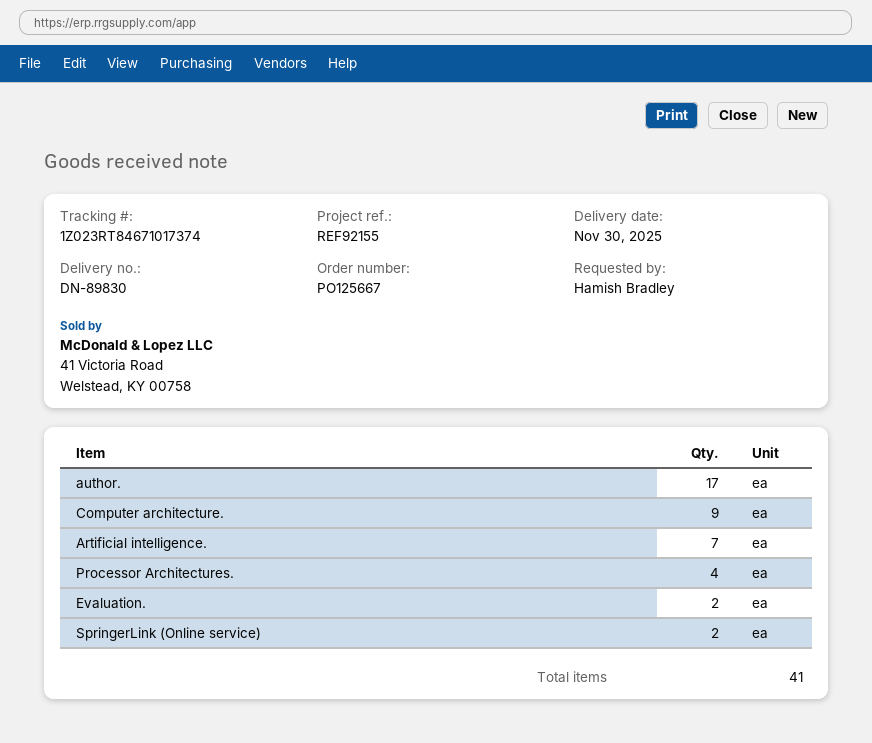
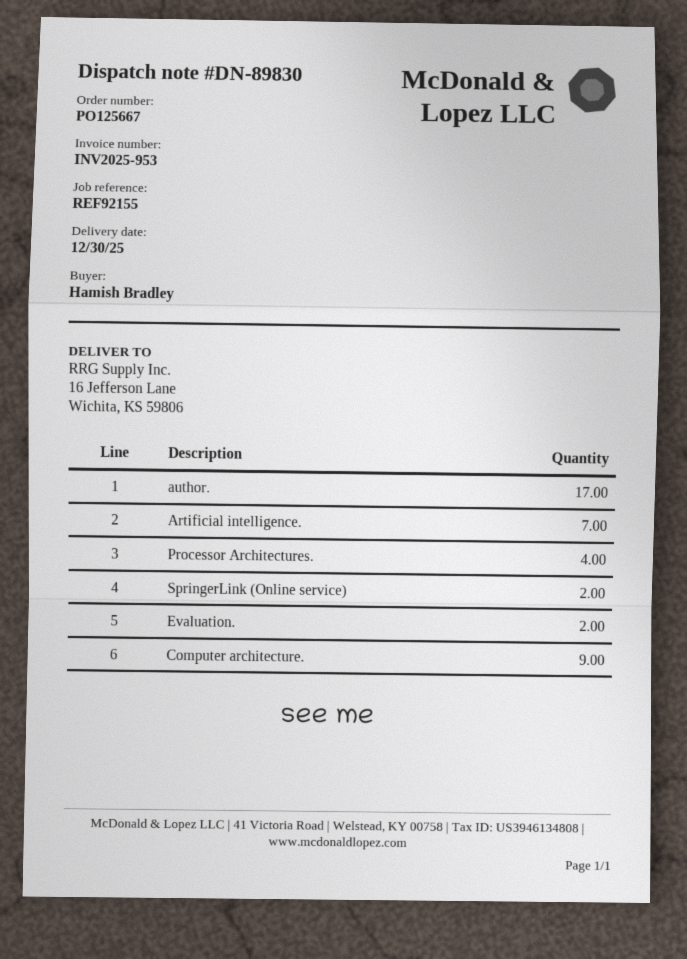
delivery date: 2025-11-30 -> 2025-12-30

